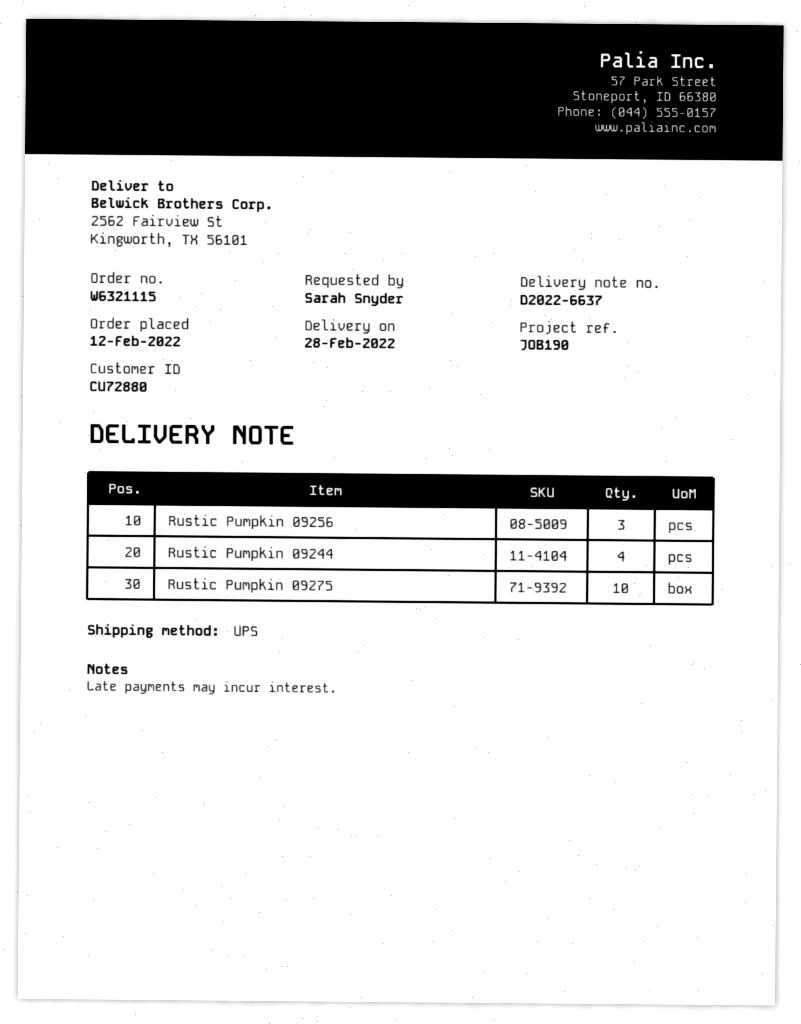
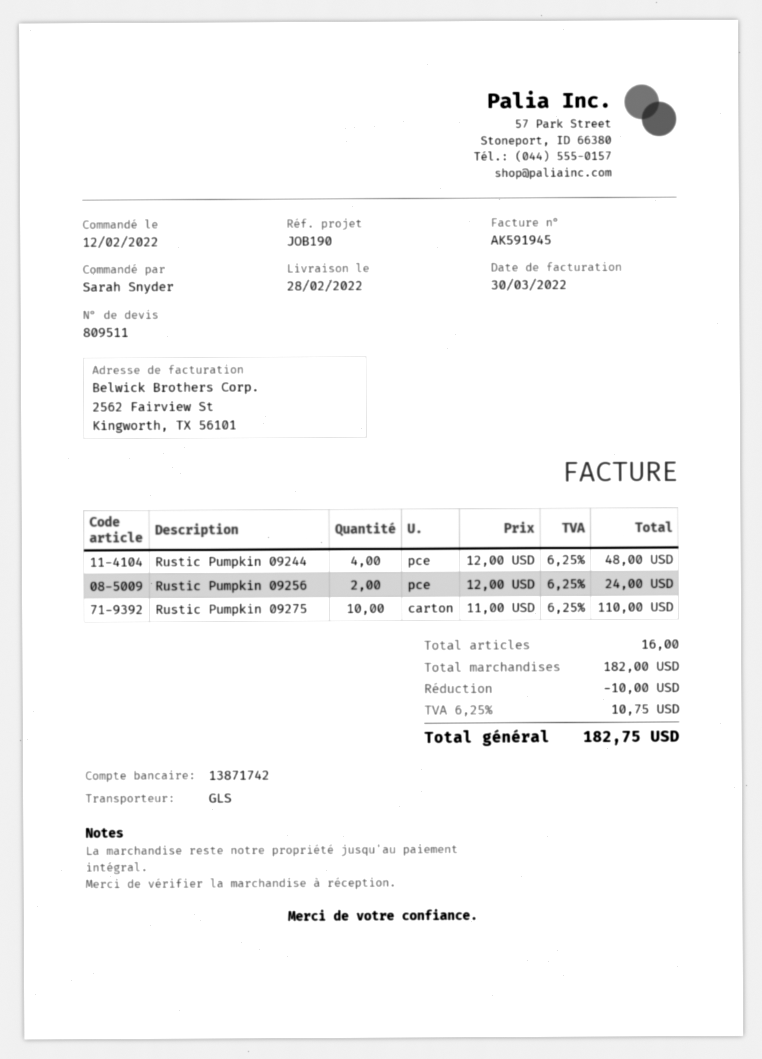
shipping method: UPS -> GLS
Rustic Pumpkin 09256: 3 -> 2

